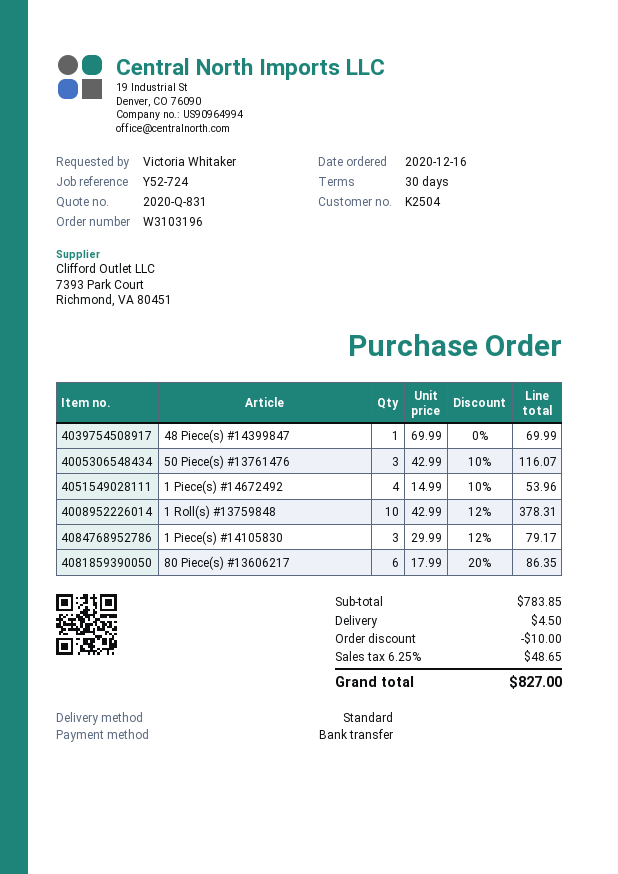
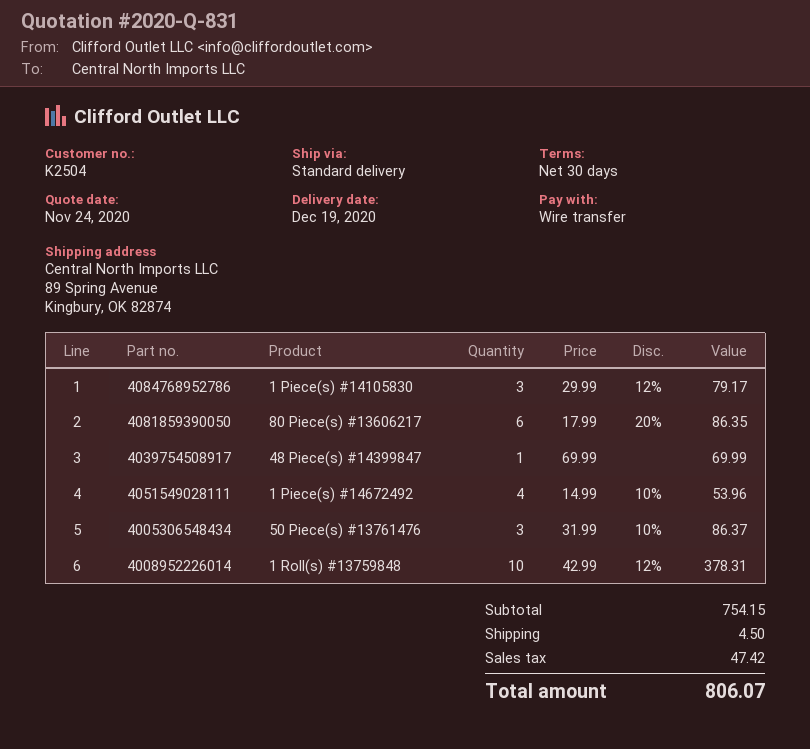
50 Piece(s) #13761476: 3 x 42.99 - 10% = 116.07 -> 3 x 31.99 - 10% = 86.37
subtotal: 783.85 -> 754.15
discount: 10.00 -> none
tax: 48.65 -> 47.42
total: 827.00 -> 806.07

